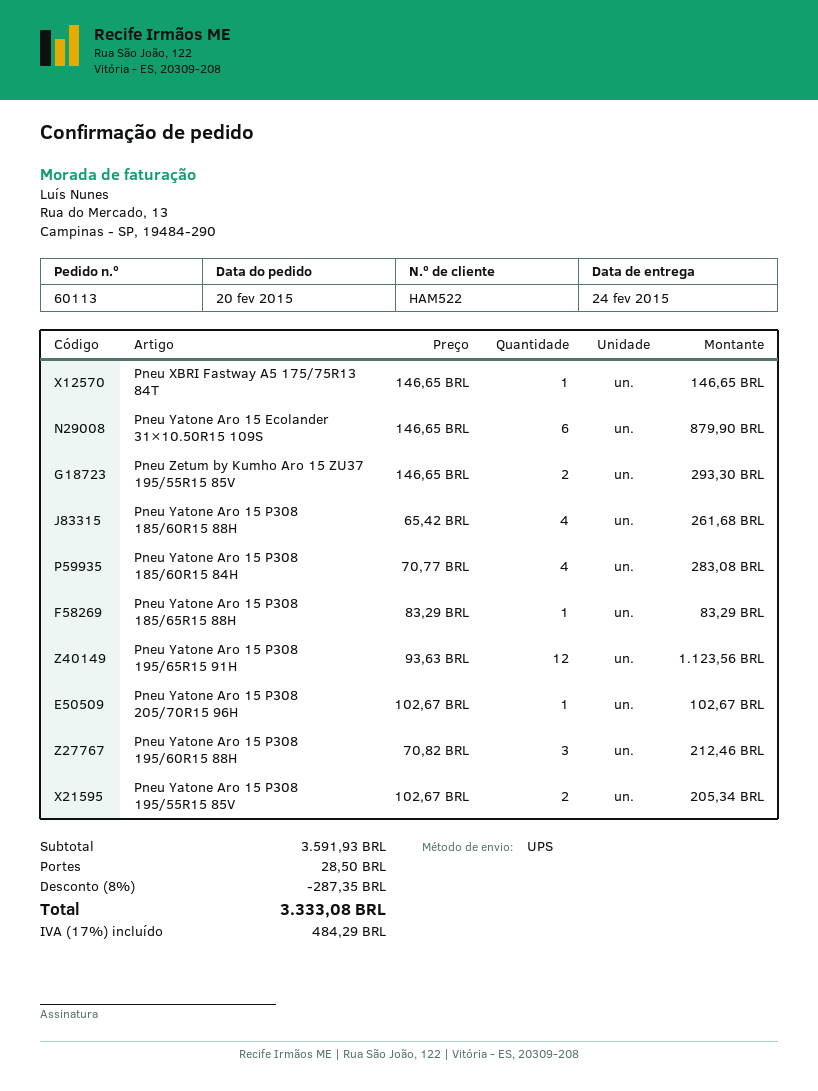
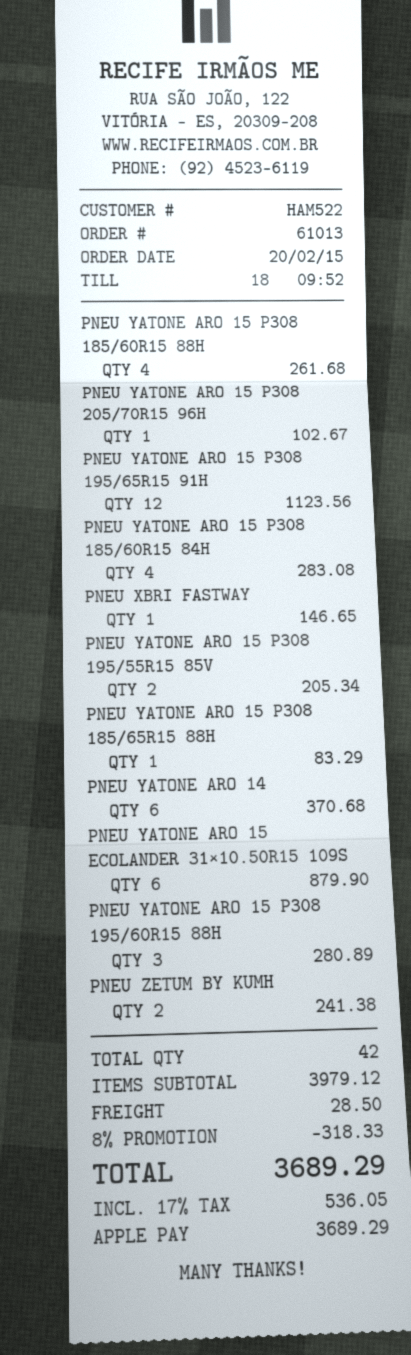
order number: 60113 -> 61013
Pneu Zetum by Kumho Aro 15 ZU37 195/55R15 85V: 2 for 293.30 -> 2 for 241.38
Pneu Yatone Aro 15 P308 195/60R15 88H: 3 for 212.46 -> 3 for 280.89
PNEU YATONE ARO 14: none -> 6 for 370.68
subtotal: 3591.93 -> 3979.12
discount: 8% = 287.35 -> 8% = 318.33
tax: 17% = 484.29 -> 17% = 536.05
total: 3333.08 -> 3689.29

